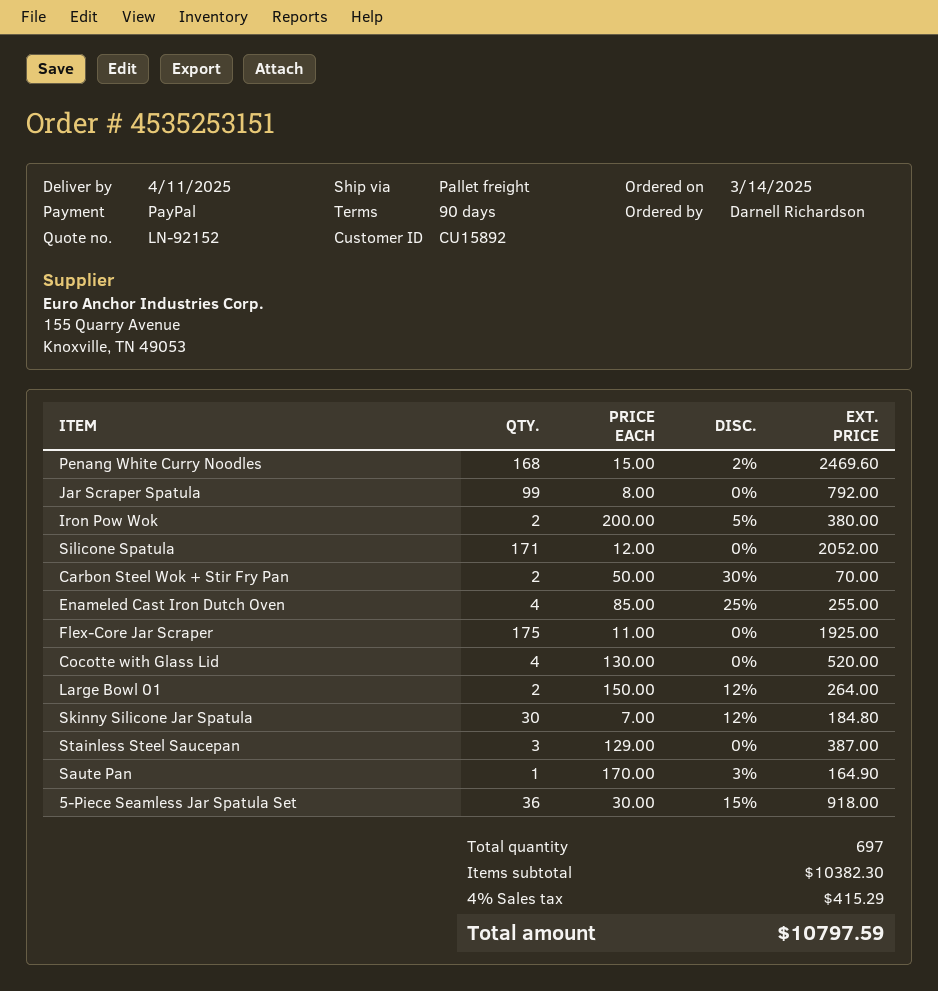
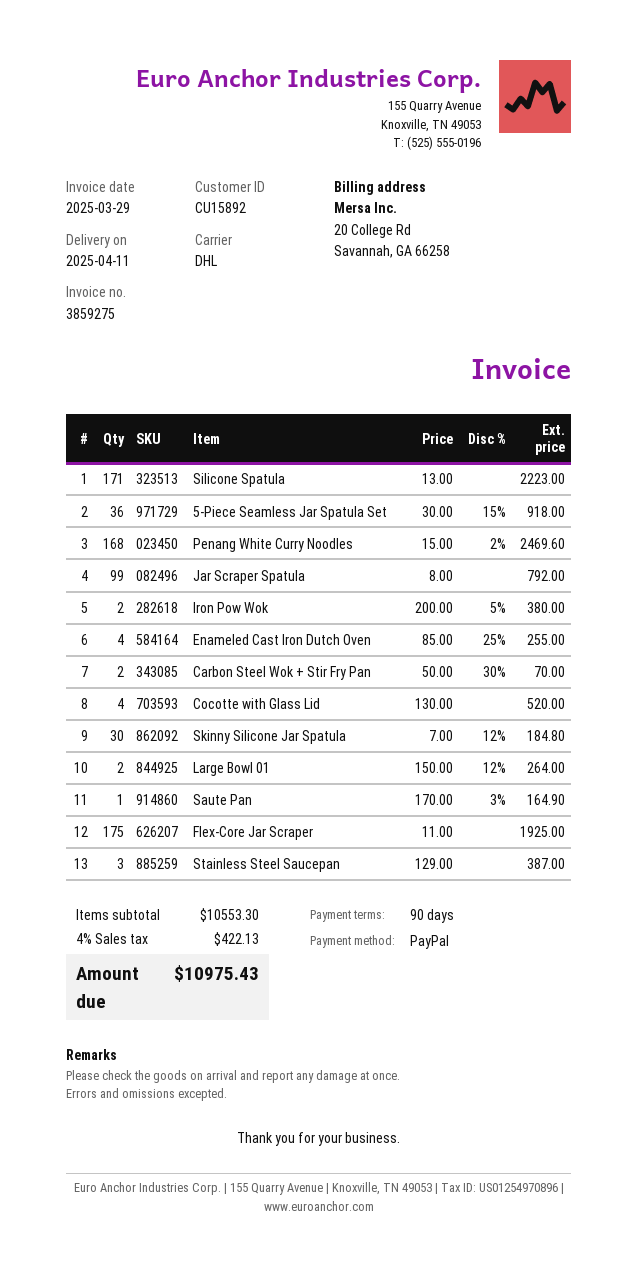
shipping method: pallet freight -> DHL
Silicone Spatula: 171 x 12.00 = 2052.00 -> 171 x 13.00 = 2223.00
subtotal: 10382.30 -> 10553.30
tax: 4% = 415.29 -> 4% = 422.13
total: 10797.59 -> 10975.43

